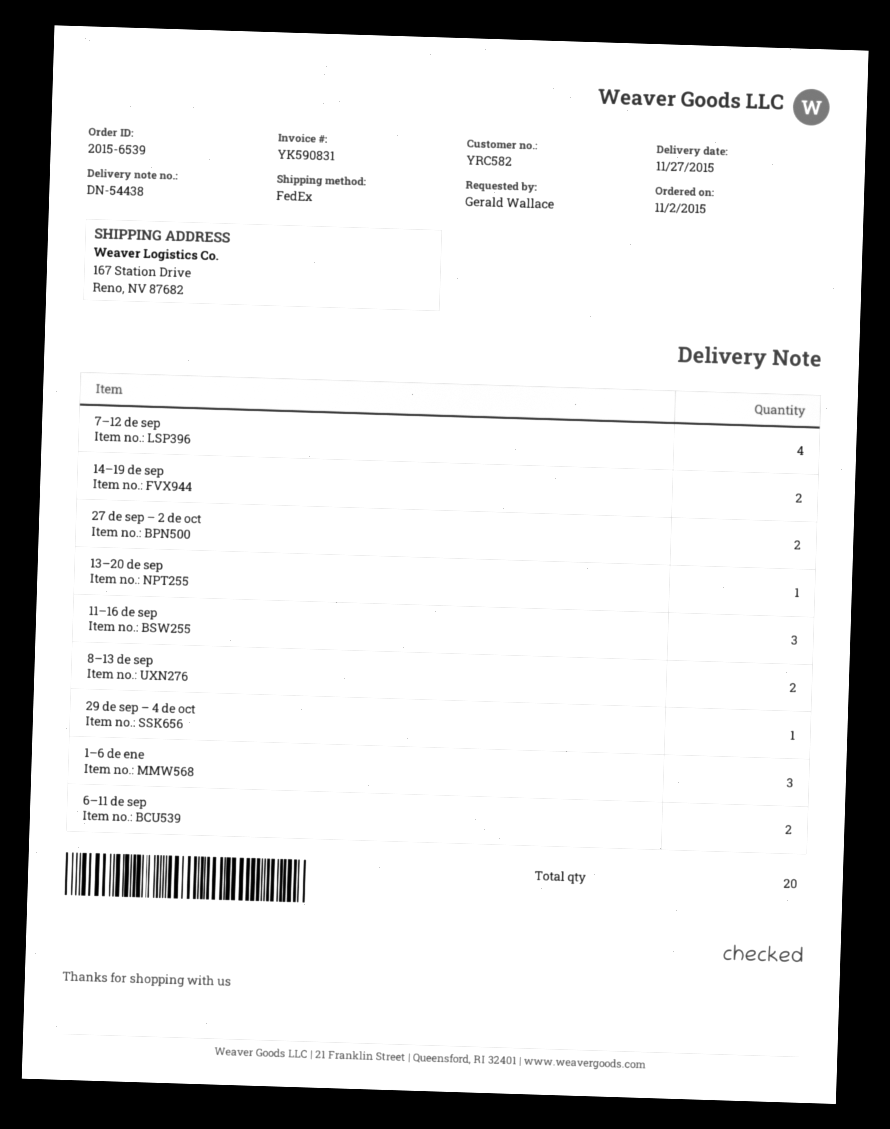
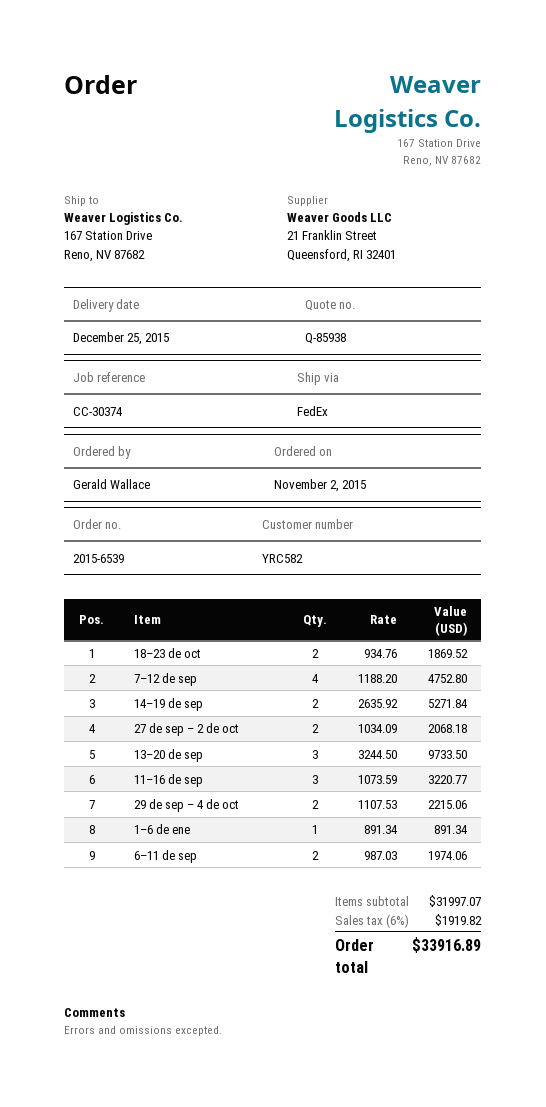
delivery date: 2015-11-27 -> 2015-12-25
13–20 de sep: 1 -> 3
8–13 de sep: 2 -> none
29 de sep – 4 de oct: 1 -> 2
1–6 de ene: 3 -> 1
18–23 de oct: none -> 2

